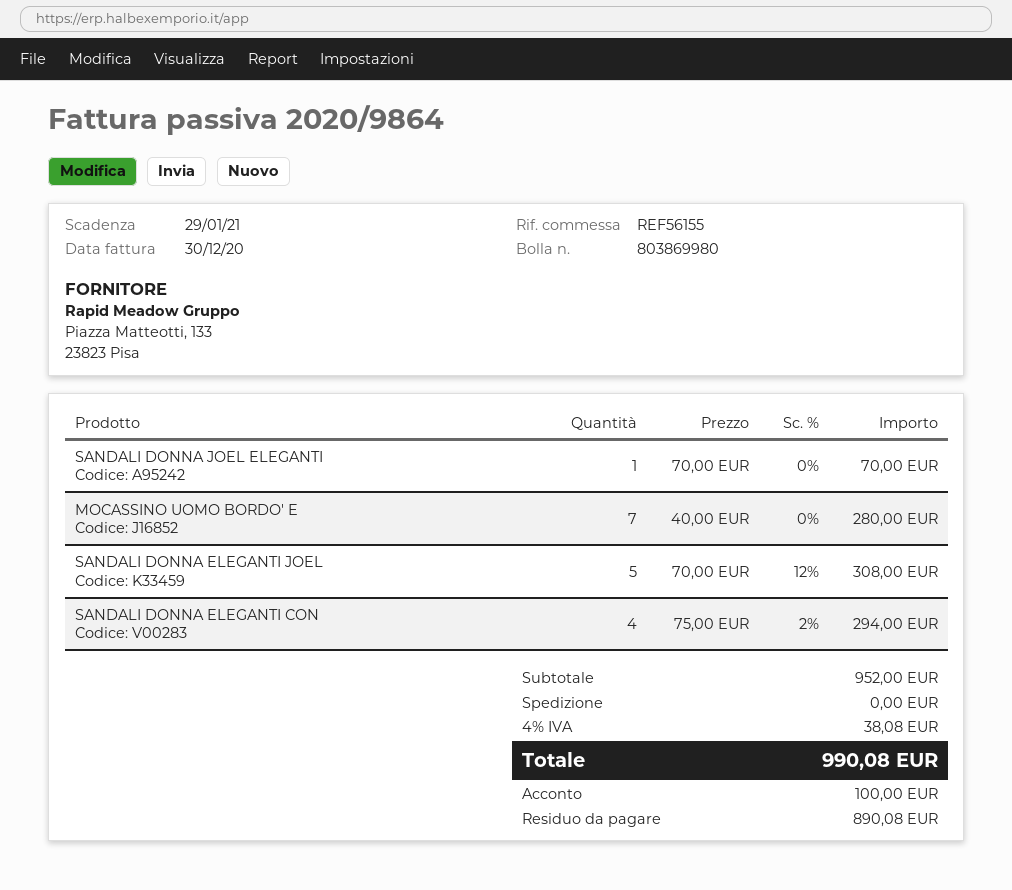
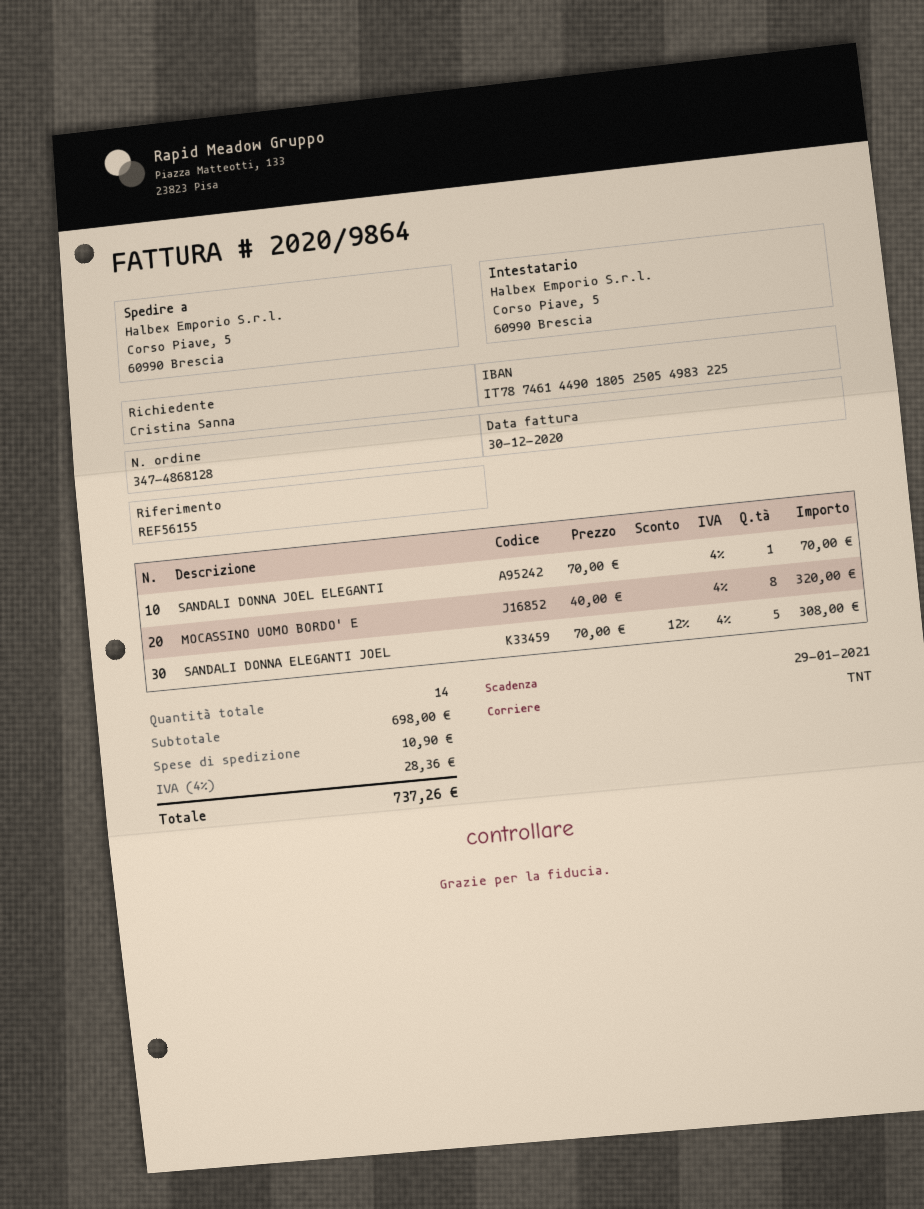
MOCASSINO UOMO BORDO' E: 7 x 40.00 = 280.00 -> 8 x 40.00 = 320.00
SANDALI DONNA ELEGANTI CON: 4 x 75.00 - 2% = 294.00 -> none
subtotal: 952.00 -> 698.00
shipping: 0.00 -> 10.90
tax: 4% = 38.08 -> 4% = 28.36
total: 990.08 -> 737.26

